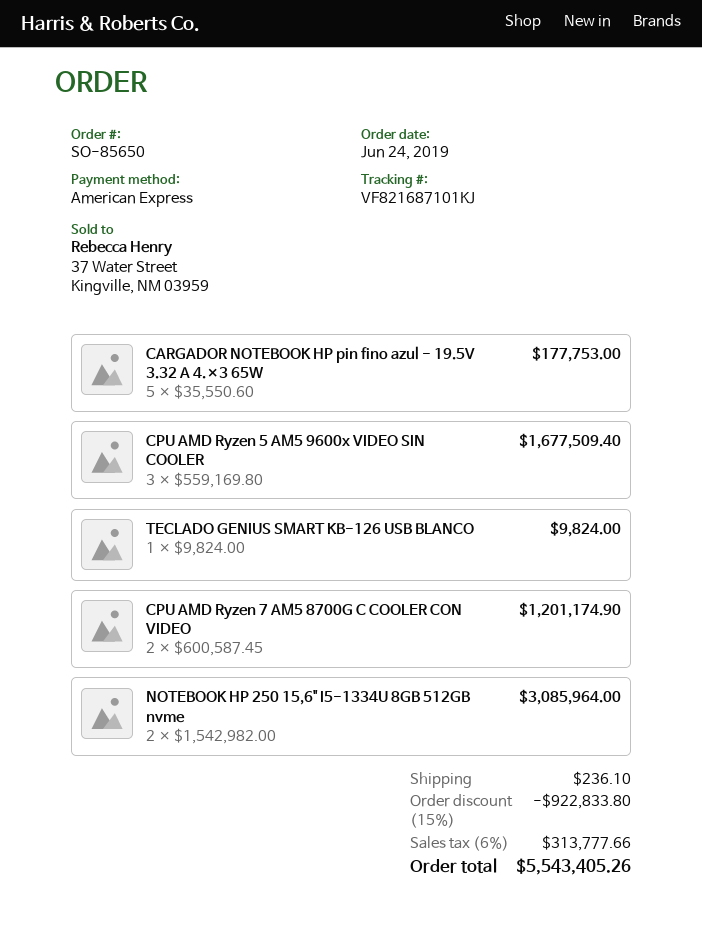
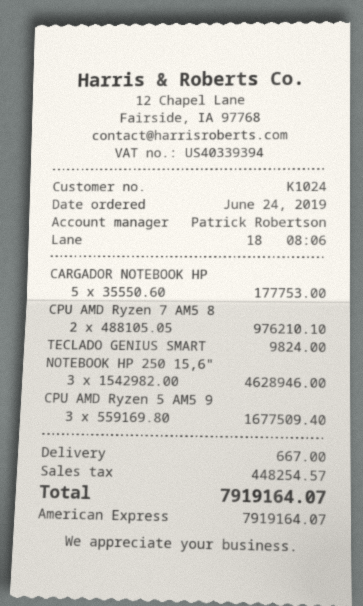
CPU AMD Ryzen 7 AM5 8700G C COOLER CON VIDEO: 2 x 600587.45 = 1201174.90 -> 2 x 488105.05 = 976210.10
NOTEBOOK HP 250 15,6" I5-1334U 8GB 512GB nvme: 2 x 1542982.00 = 3085964.00 -> 3 x 1542982.00 = 4628946.00
discount: 15% = 922833.80 -> none
shipping: 236.10 -> 667.00
tax: 313777.66 -> 448254.57
total: 5543405.26 -> 7919164.07

